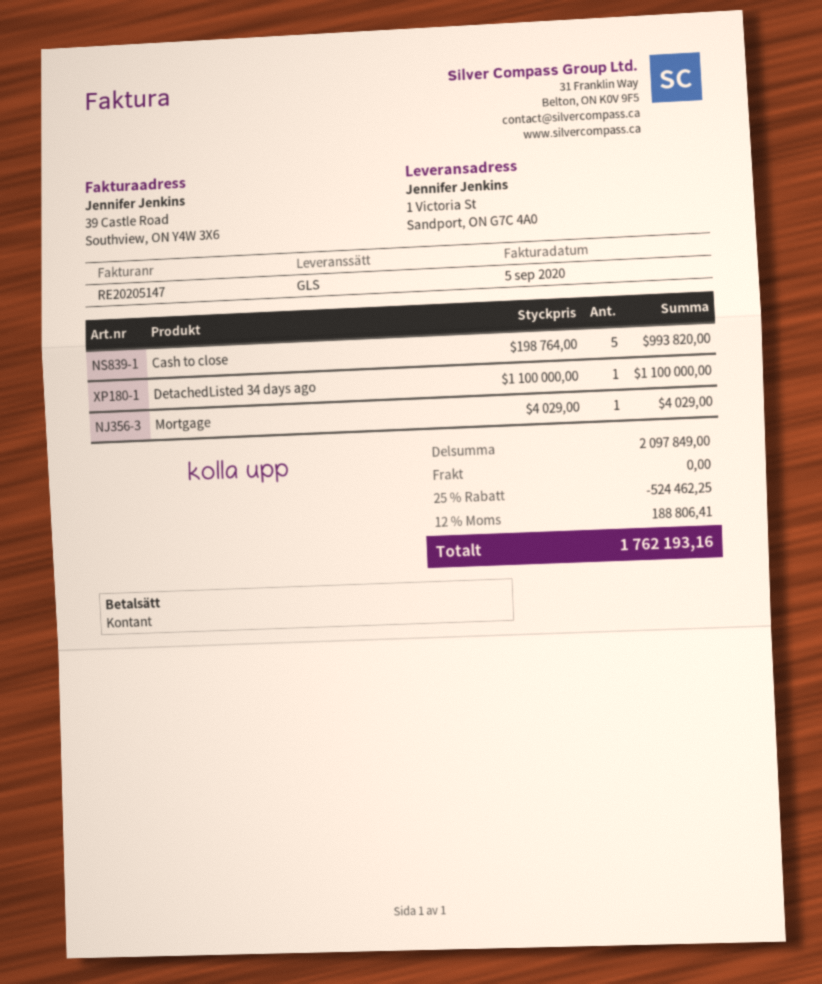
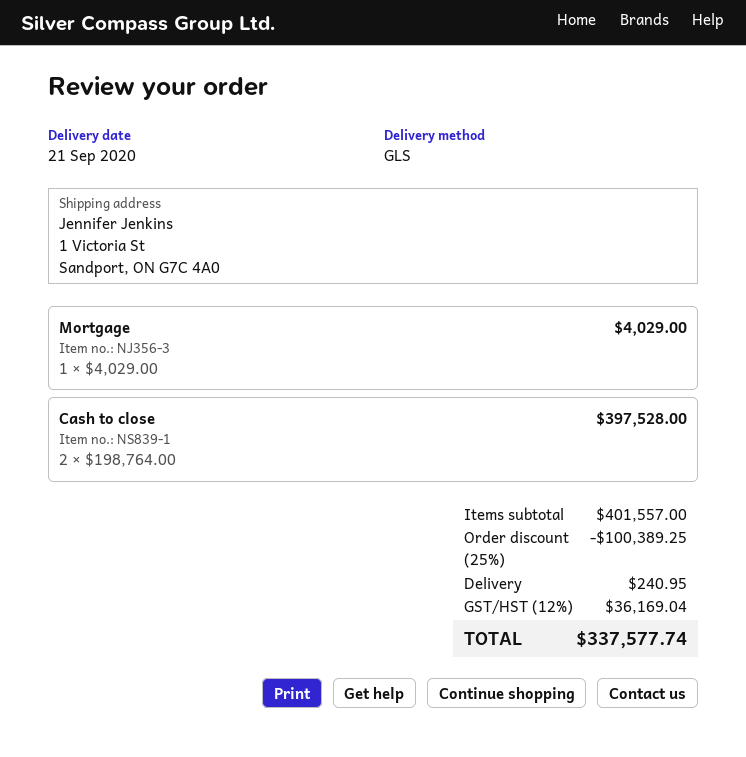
Cash to close: 5 x 198764.00 = 993820.00 -> 2 x 198764.00 = 397528.00
DetachedListed 34 days ago: 1 x 1100000.00 = 1100000.00 -> none
subtotal: 2097849.00 -> 401557.00
discount: 25% = 524462.25 -> 25% = 100389.25
shipping: 0.00 -> 240.95
tax: 12% = 188806.41 -> 12% = 36169.04
total: 1762193.16 -> 337577.74

